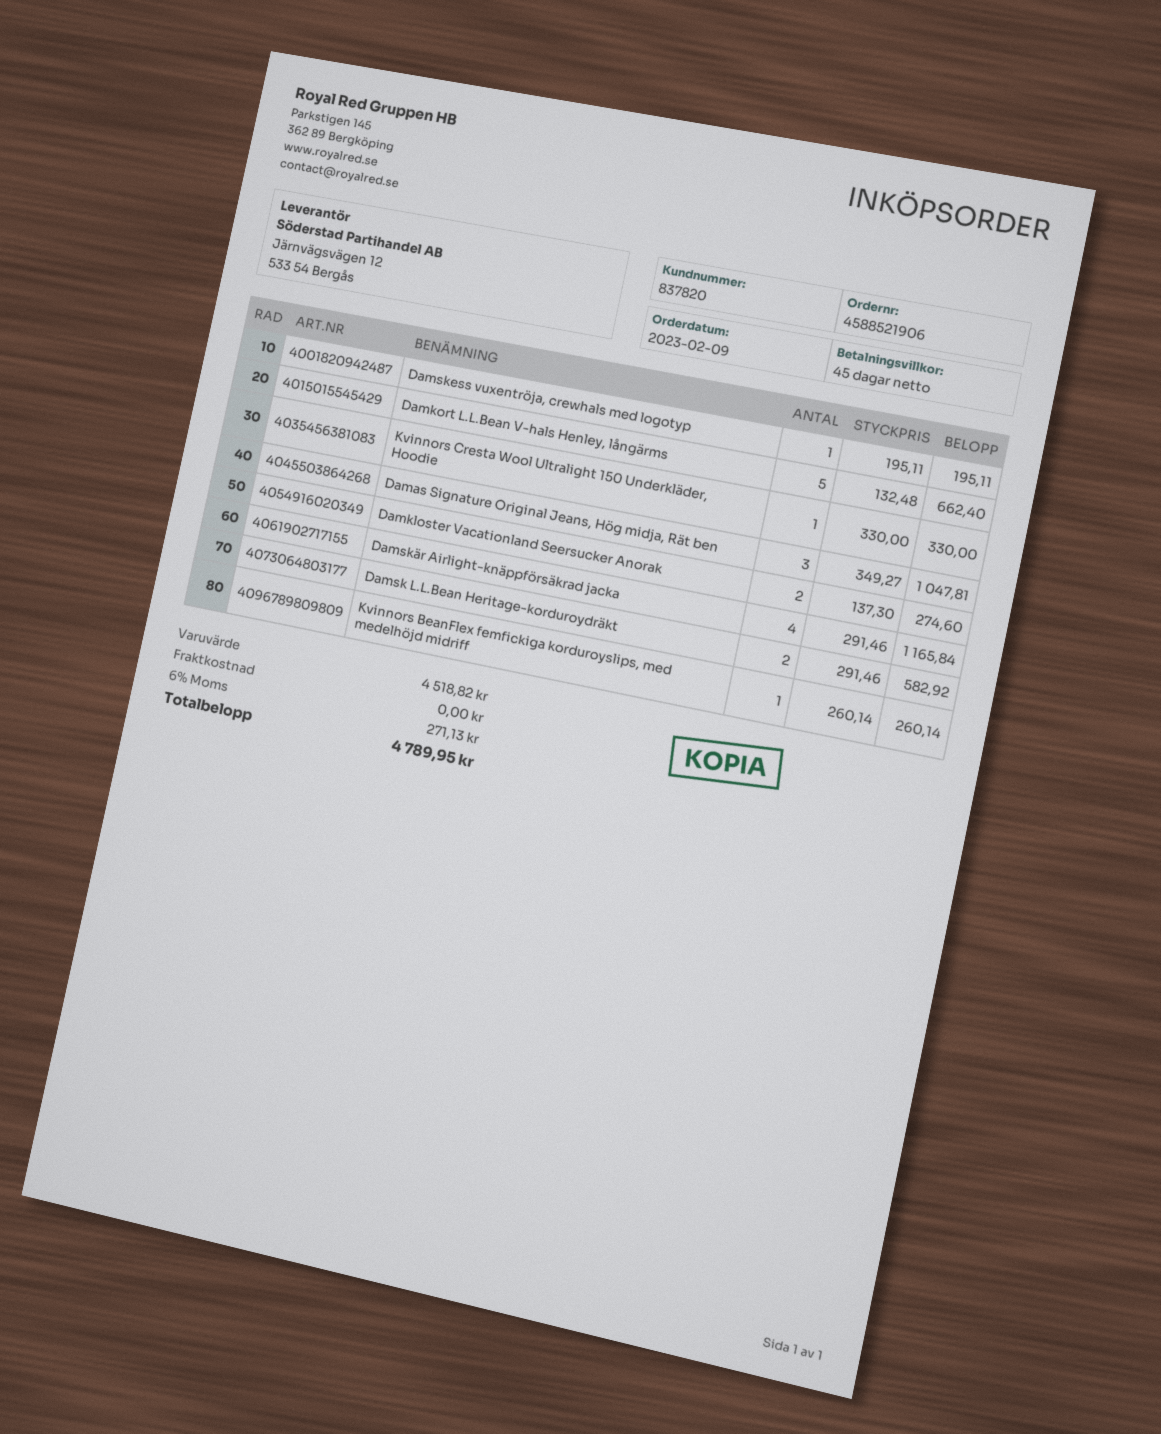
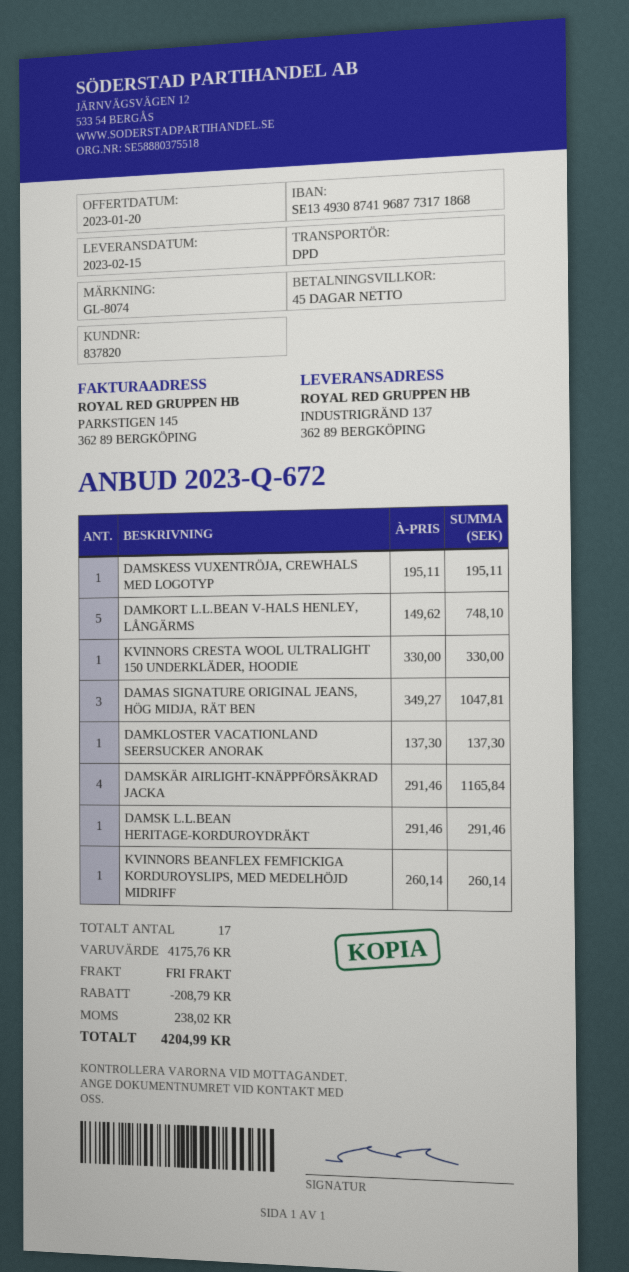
Damkort L.L.Bean V-hals Henley, långärms: 5 x 132.48 = 662.40 -> 5 x 149.62 = 748.10
Damkloster Vacationland Seersucker Anorak: 2 x 137.30 = 274.60 -> 1 x 137.30 = 137.30
Damsk L.L.Bean Heritage-korduroydräkt: 2 x 291.46 = 582.92 -> 1 x 291.46 = 291.46
subtotal: 4518.82 -> 4175.76
discount: none -> 208.79
tax: 271.13 -> 238.02
total: 4789.95 -> 4204.99

